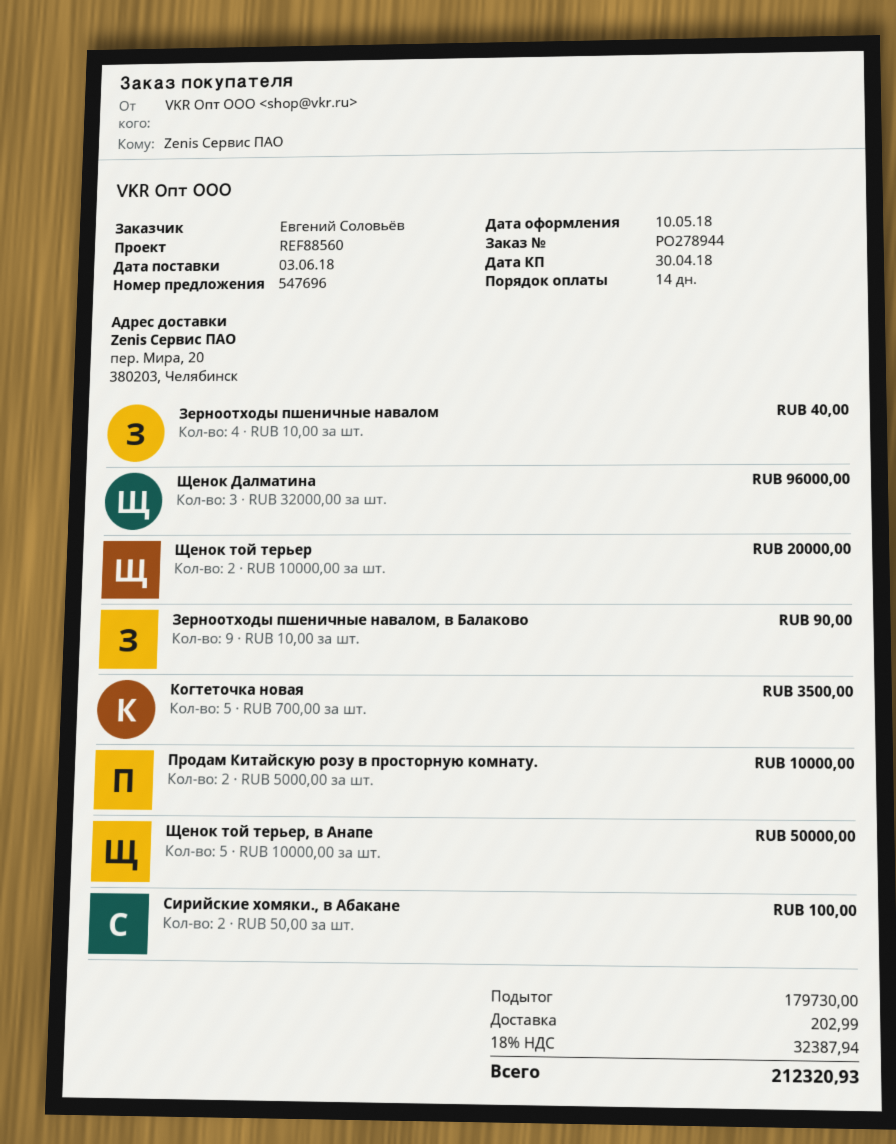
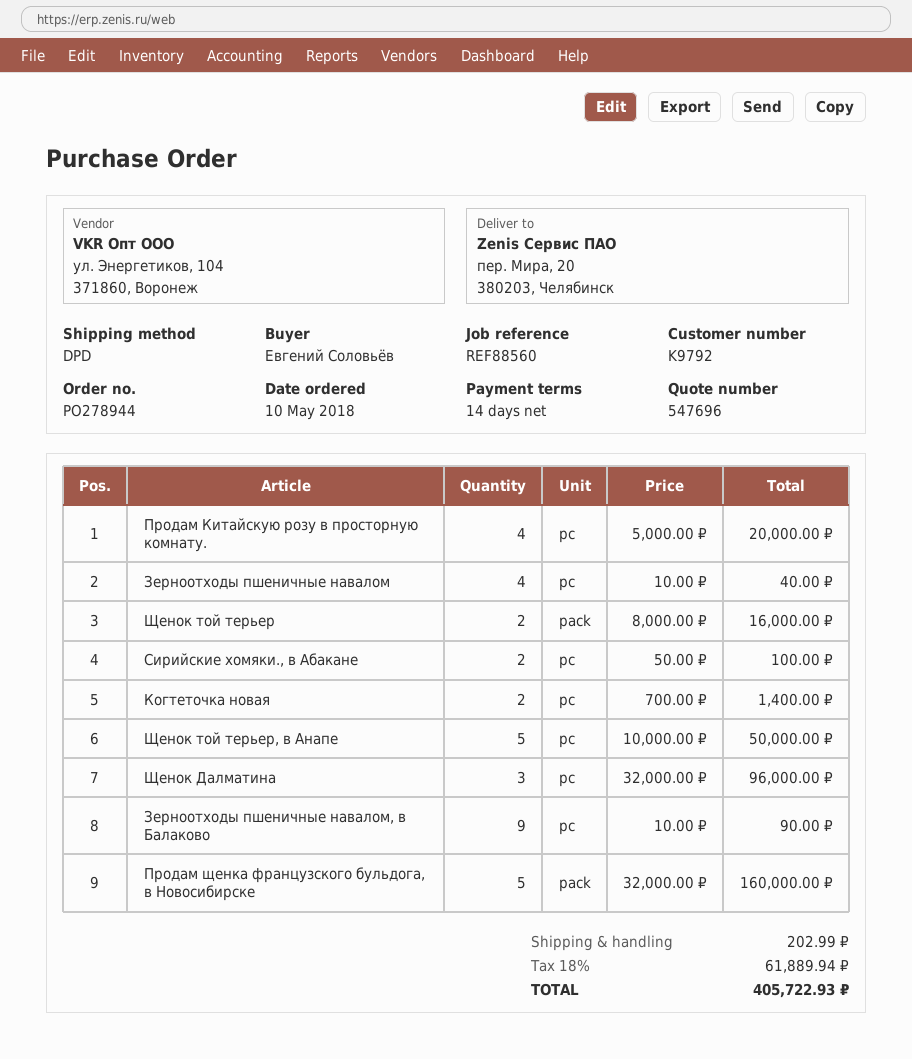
Щенок той терьер: 2 x 10000.00 = 20000.00 -> 2 x 8000.00 = 16000.00
Когтеточка новая: 5 x 700.00 = 3500.00 -> 2 x 700.00 = 1400.00
Продам Китайскую розу в просторную комнату.: 2 x 5000.00 = 10000.00 -> 4 x 5000.00 = 20000.00
Продам щенка французского бульдога, в Новосибирске: none -> 5 x 32000.00 = 160000.00
tax: 18% = 32387.94 -> 18% = 61889.94
total: 212320.93 -> 405722.93

